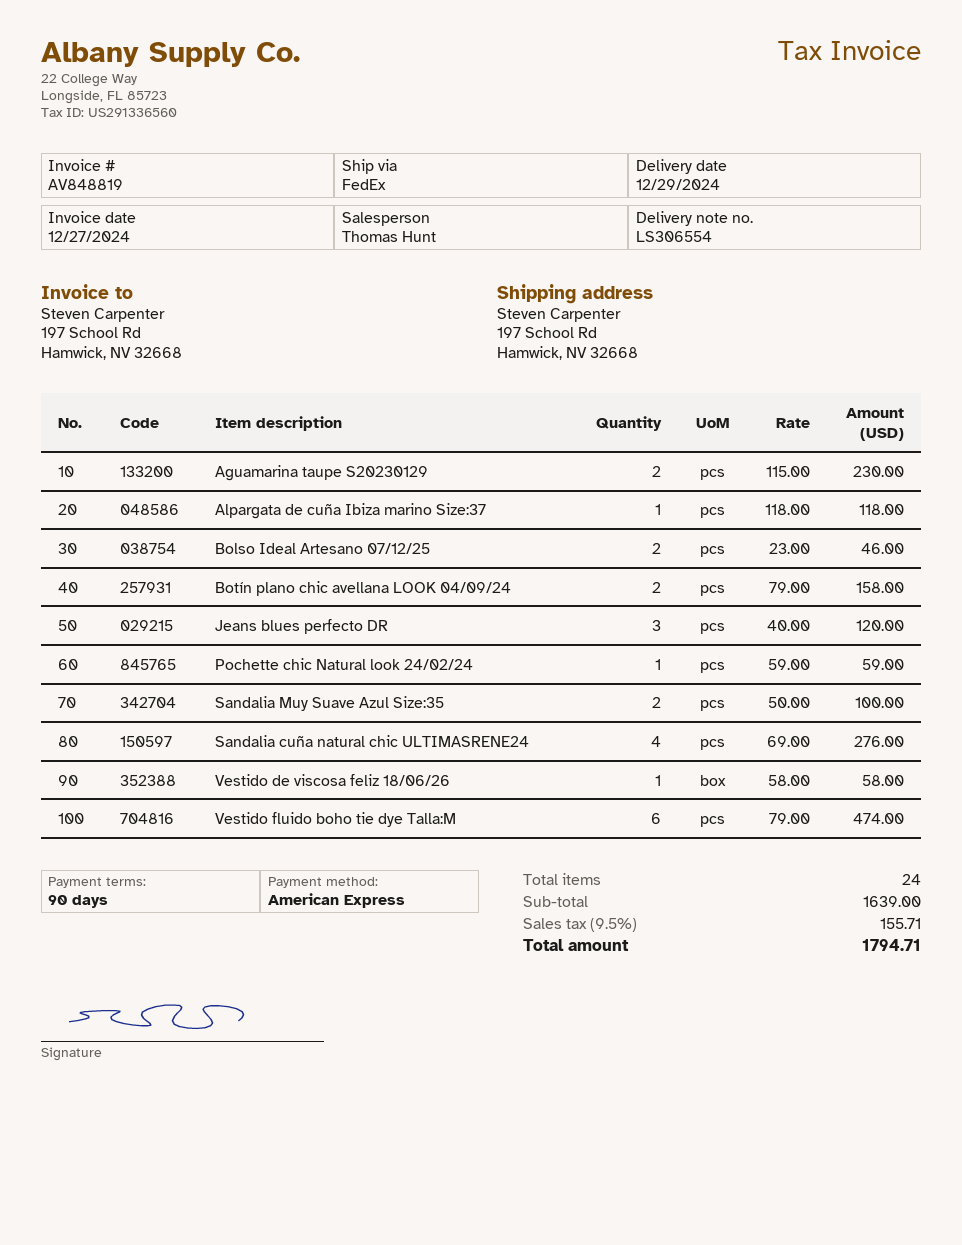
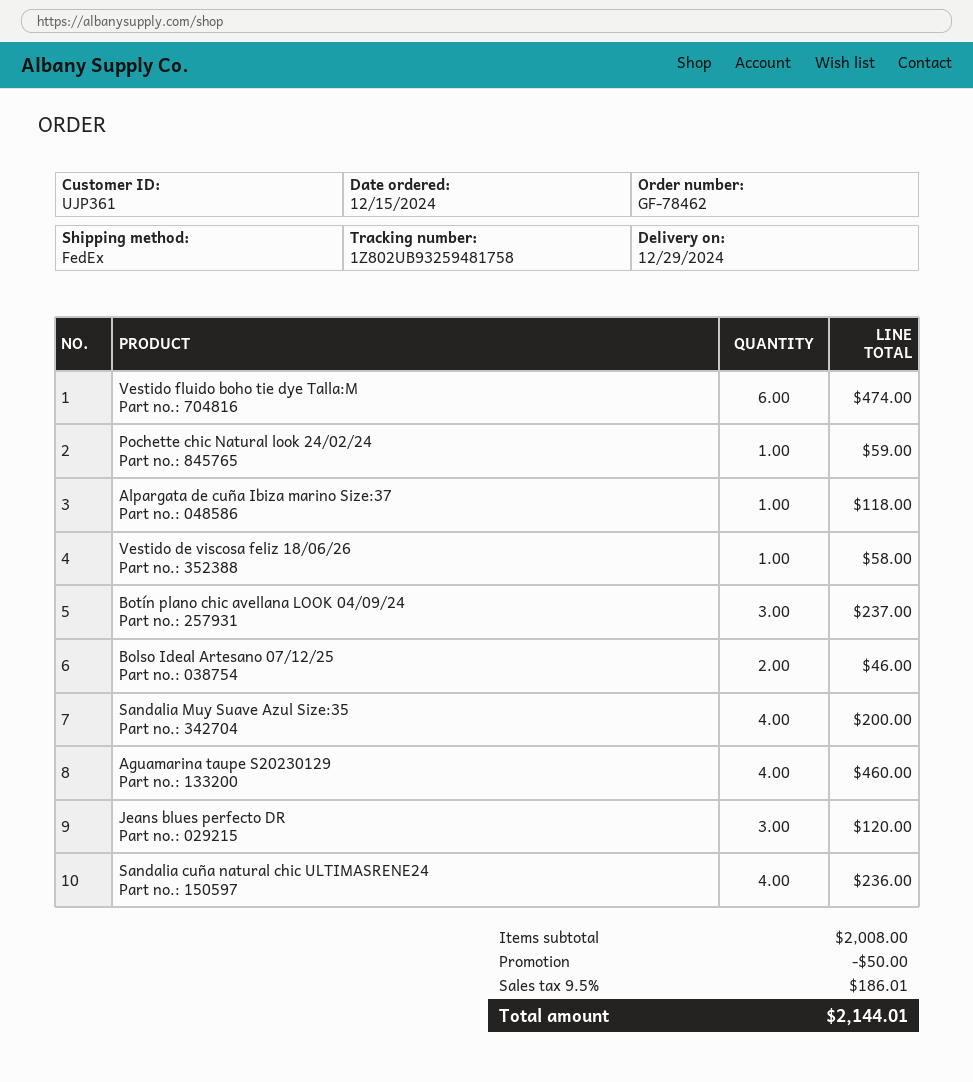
Aguamarina taupe S20230129: 2 for 230.00 -> 4 for 460.00
Botín plano chic avellana LOOK 04/09/24: 2 for 158.00 -> 3 for 237.00
Sandalia Muy Suave Azul Size:35: 2 for 100.00 -> 4 for 200.00
Sandalia cuña natural chic ULTIMASRENE24: 4 for 276.00 -> 4 for 236.00
subtotal: 1639.00 -> 2008.00
discount: none -> 50.00
tax: 9.5% = 155.71 -> 9.5% = 186.01
total: 1794.71 -> 2144.01

